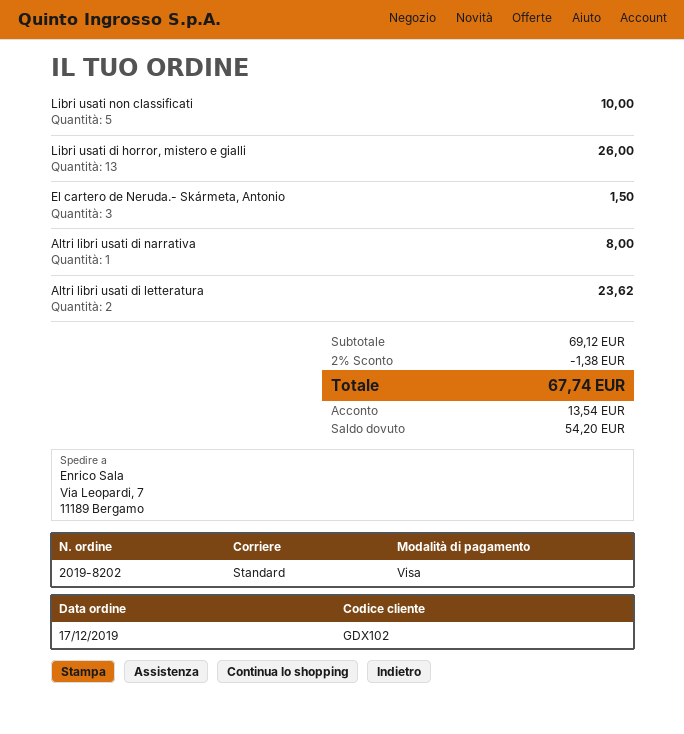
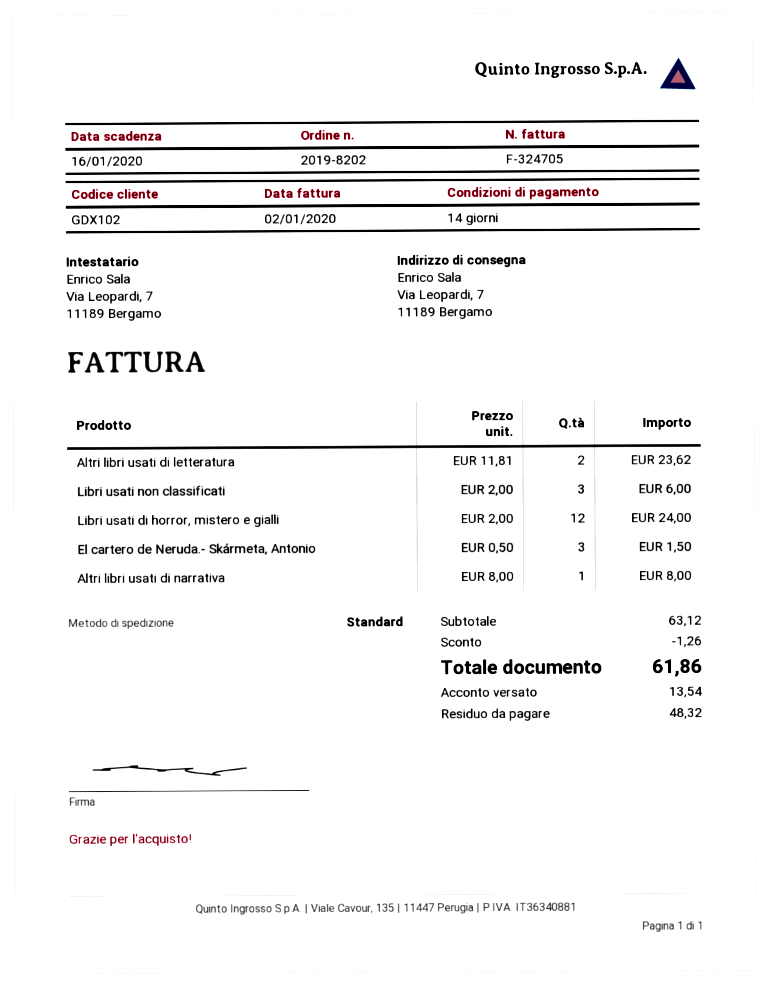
Libri usati non classificati: 5 for 10.00 -> 3 for 6.00
Libri usati di horror, mistero e gialli: 13 for 26.00 -> 12 for 24.00
subtotal: 69.12 -> 63.12
discount: 1.38 -> 1.26
total: 67.74 -> 61.86
balance: 54.20 -> 48.32

